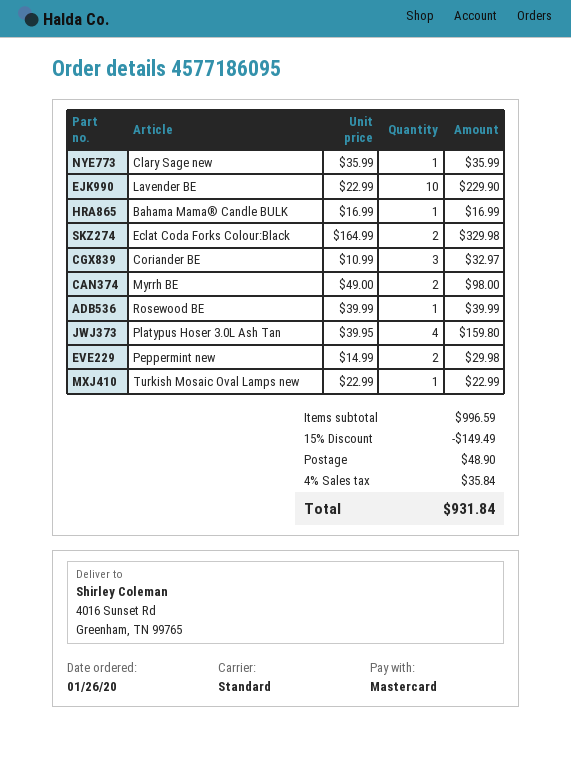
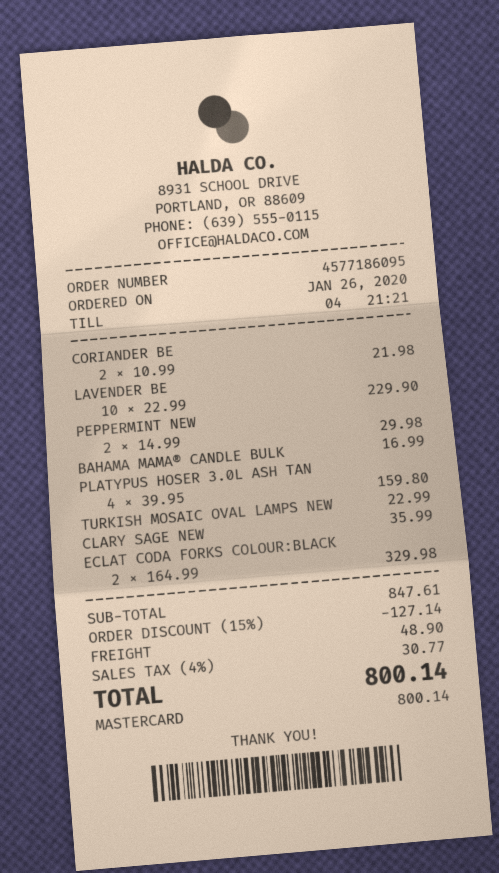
Coriander BE: 3 x 10.99 = 32.97 -> 2 x 10.99 = 21.98
Myrrh BE: 2 x 49.00 = 98.00 -> none
Rosewood BE: 1 x 39.99 = 39.99 -> none
subtotal: 996.59 -> 847.61
discount: 15% = 149.49 -> 15% = 127.14
tax: 4% = 35.84 -> 4% = 30.77
total: 931.84 -> 800.14

